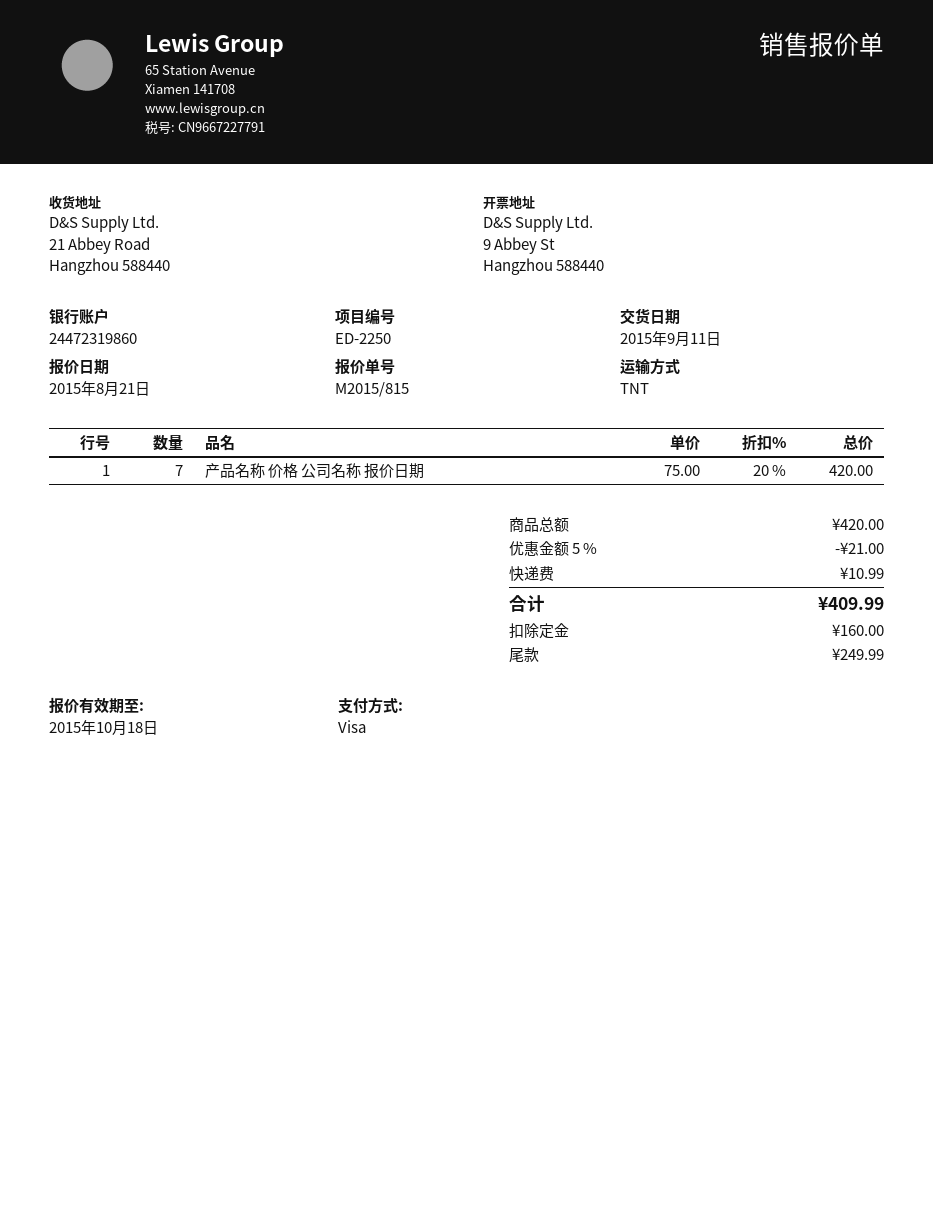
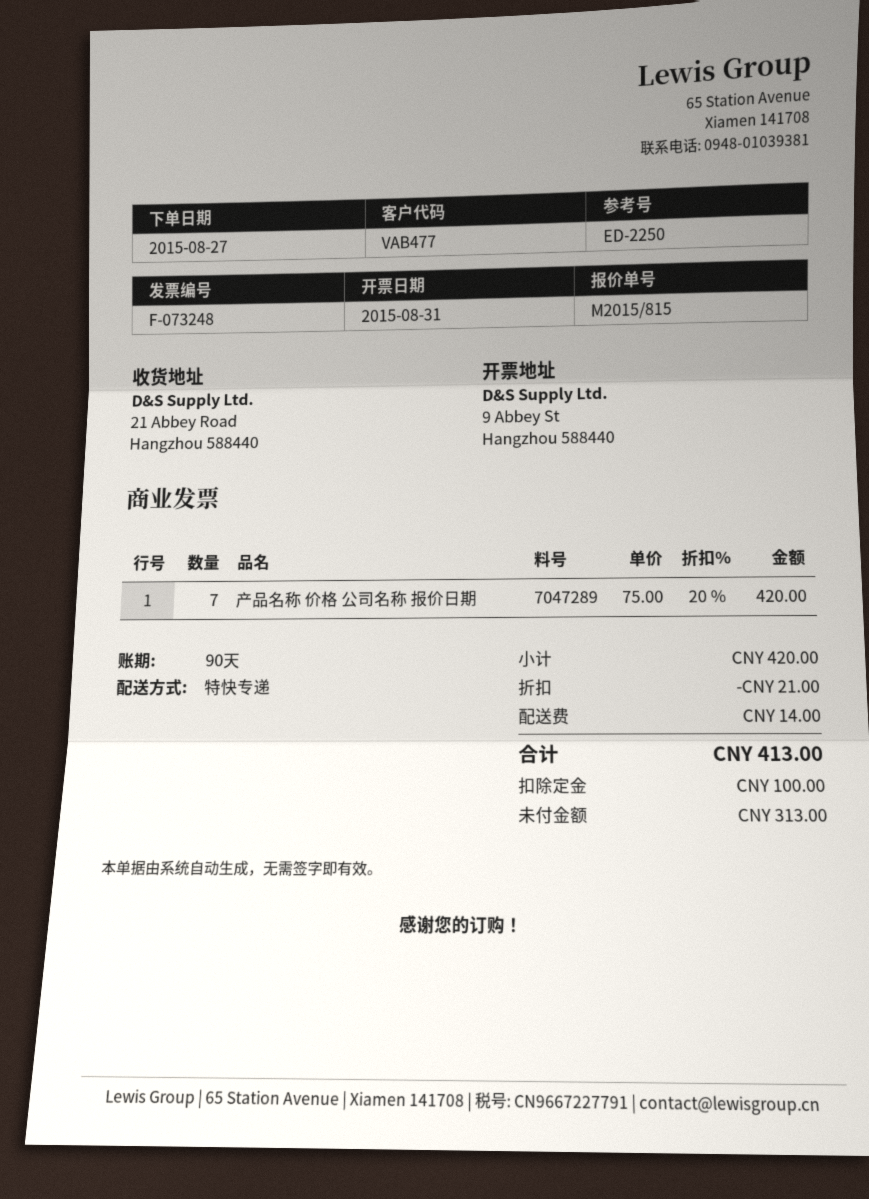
shipping method: TNT -> express
shipping: 10.99 -> 14.00
total: 409.99 -> 413.00
deposit: 160.00 -> 100.00
balance: 249.99 -> 313.00

